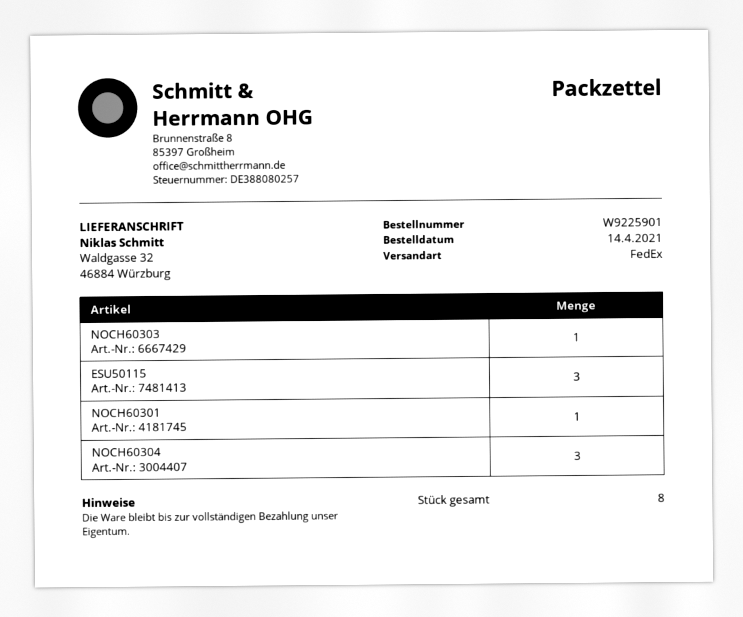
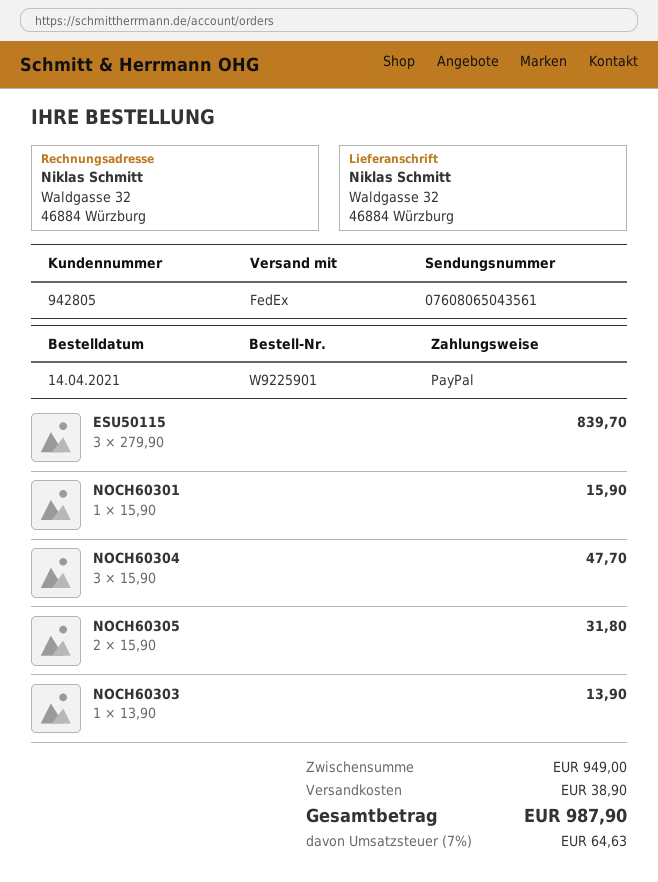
NOCH60305: none -> 2

